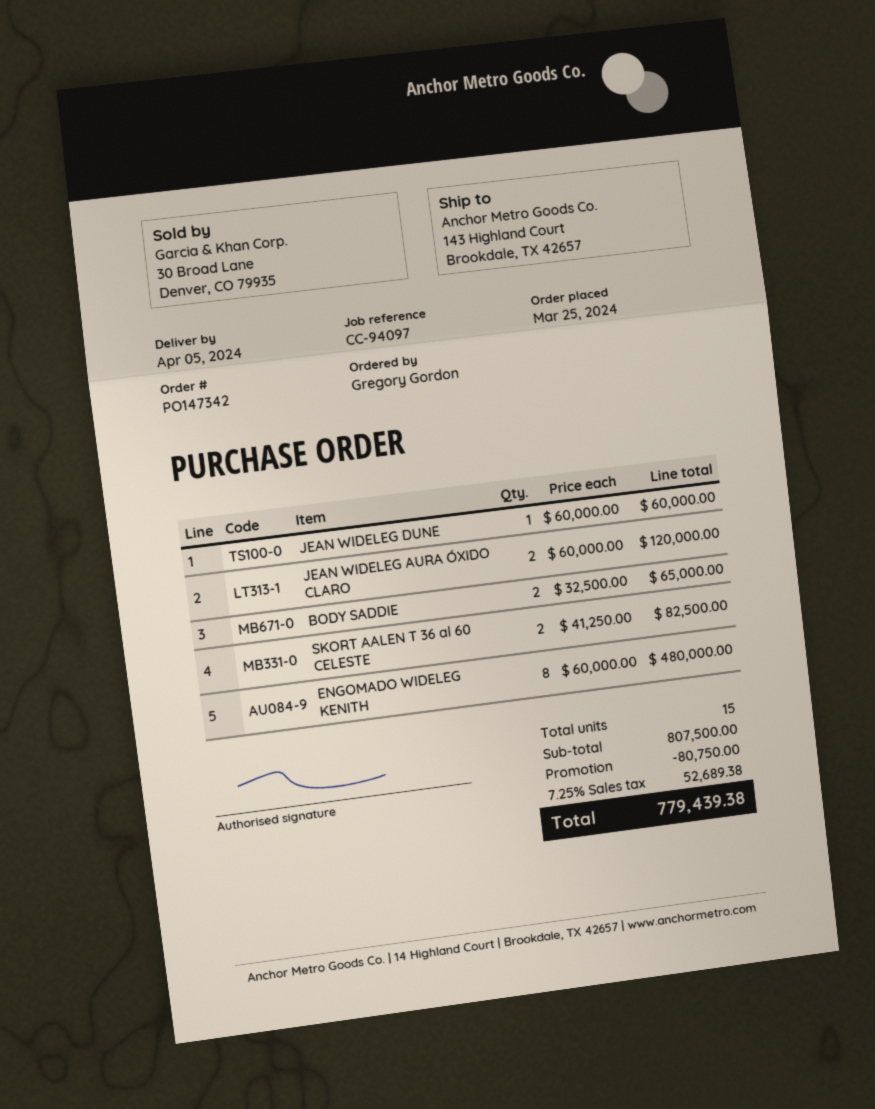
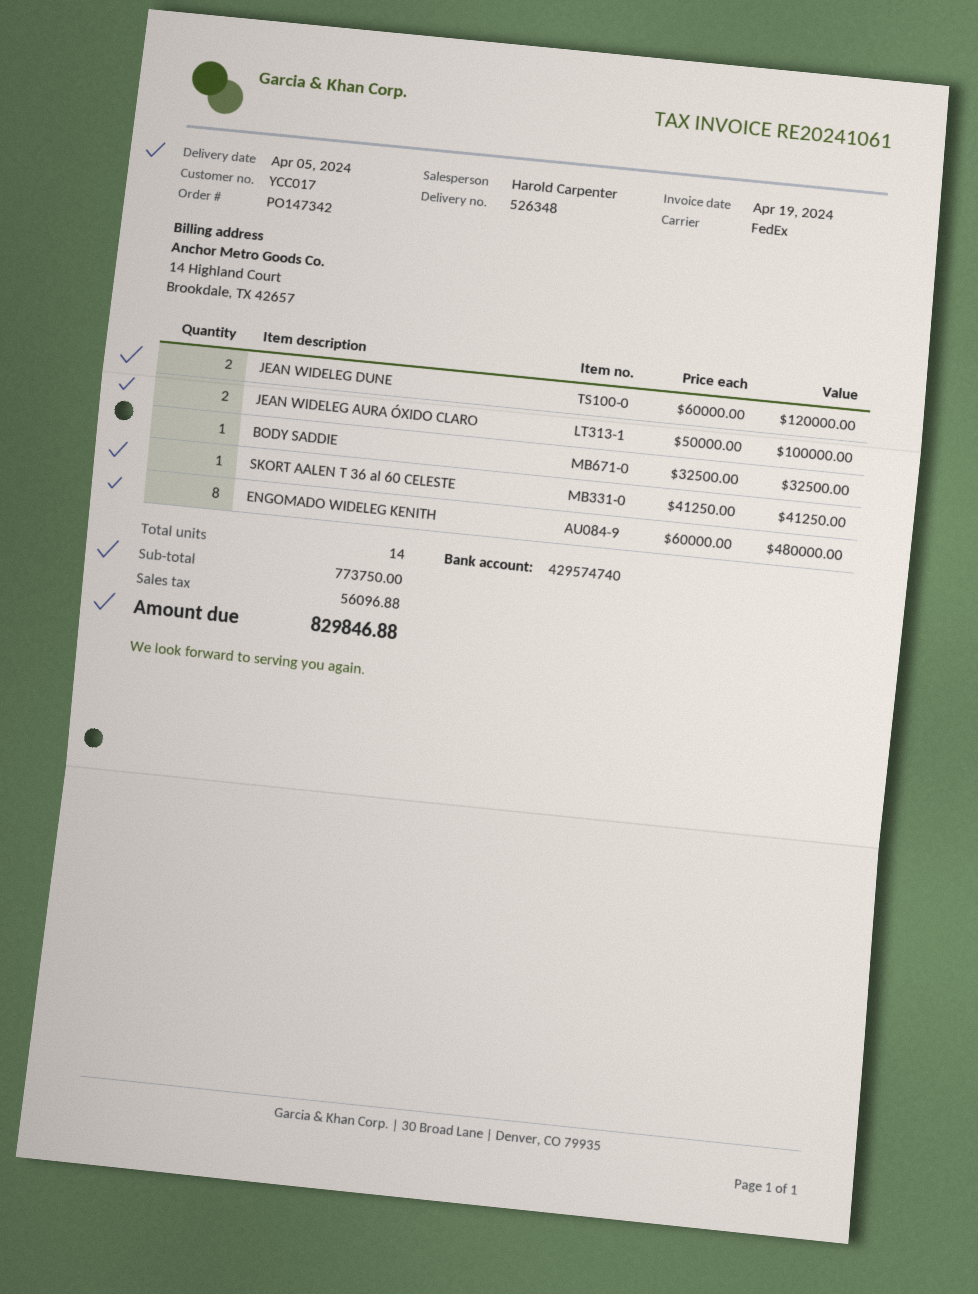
JEAN WIDELEG DUNE: 1 x 60000.00 = 60000.00 -> 2 x 60000.00 = 120000.00
JEAN WIDELEG AURA ÓXIDO CLARO: 2 x 60000.00 = 120000.00 -> 2 x 50000.00 = 100000.00
BODY SADDIE: 2 x 32500.00 = 65000.00 -> 1 x 32500.00 = 32500.00
SKORT AALEN T 36 al 60 CELESTE: 2 x 41250.00 = 82500.00 -> 1 x 41250.00 = 41250.00
total quantity: 15 -> 14
subtotal: 807500.00 -> 773750.00
discount: 80750.00 -> none
tax: 52689.38 -> 56096.88
total: 779439.38 -> 829846.88

